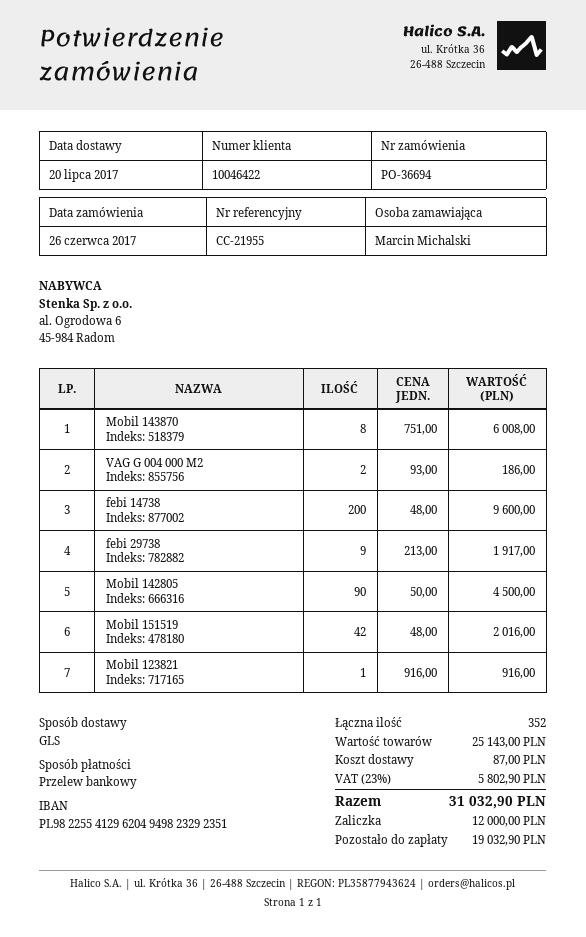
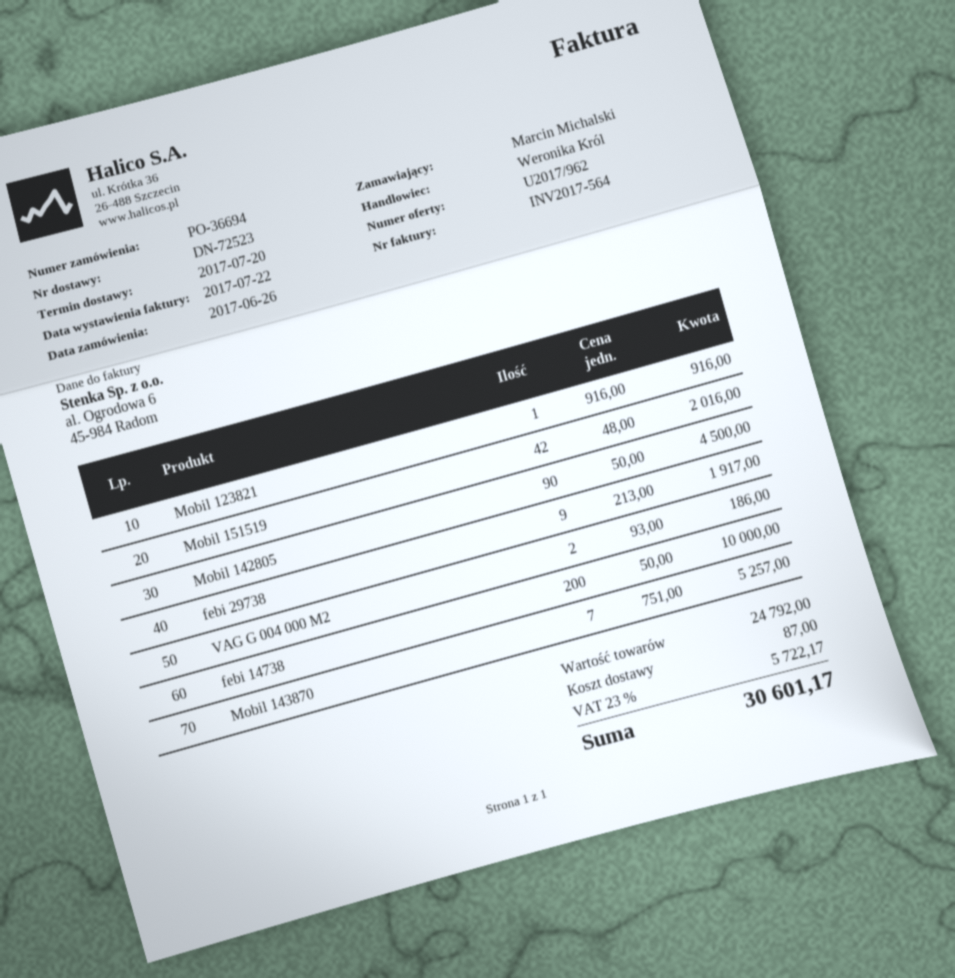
Mobil 143870: 8 x 751.00 = 6008.00 -> 7 x 751.00 = 5257.00
febi 14738: 200 x 48.00 = 9600.00 -> 200 x 50.00 = 10000.00
subtotal: 25143.00 -> 24792.00
tax: 23% = 5802.90 -> 23% = 5722.17
total: 31032.90 -> 30601.17

